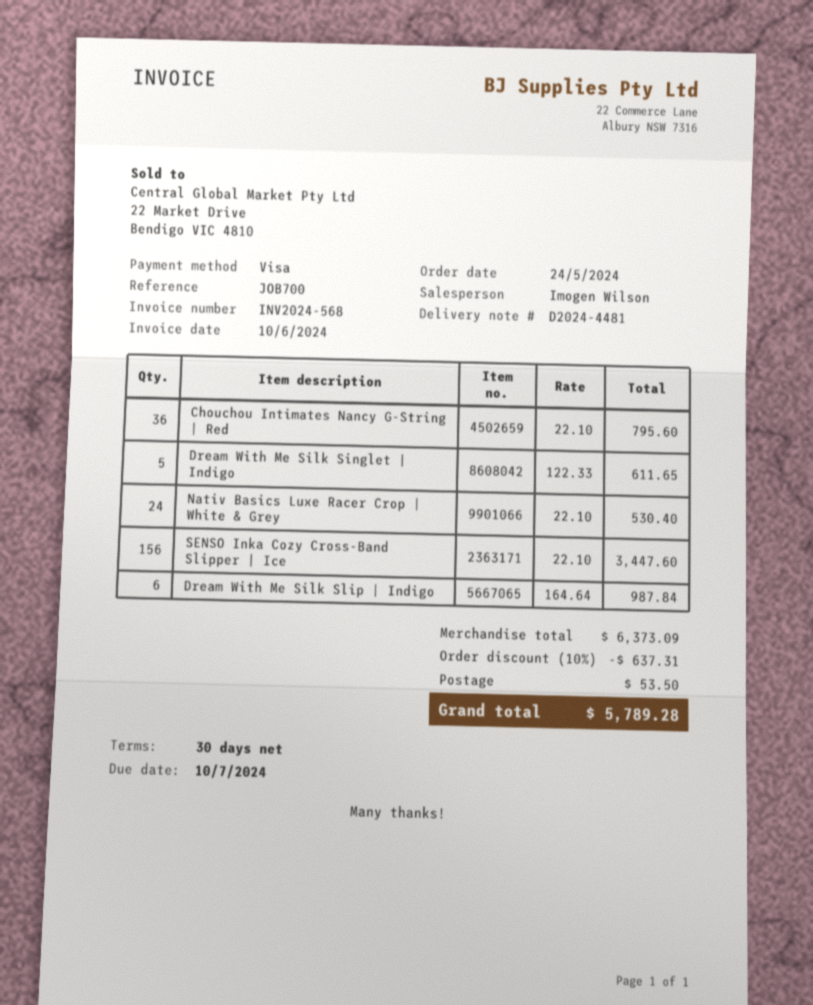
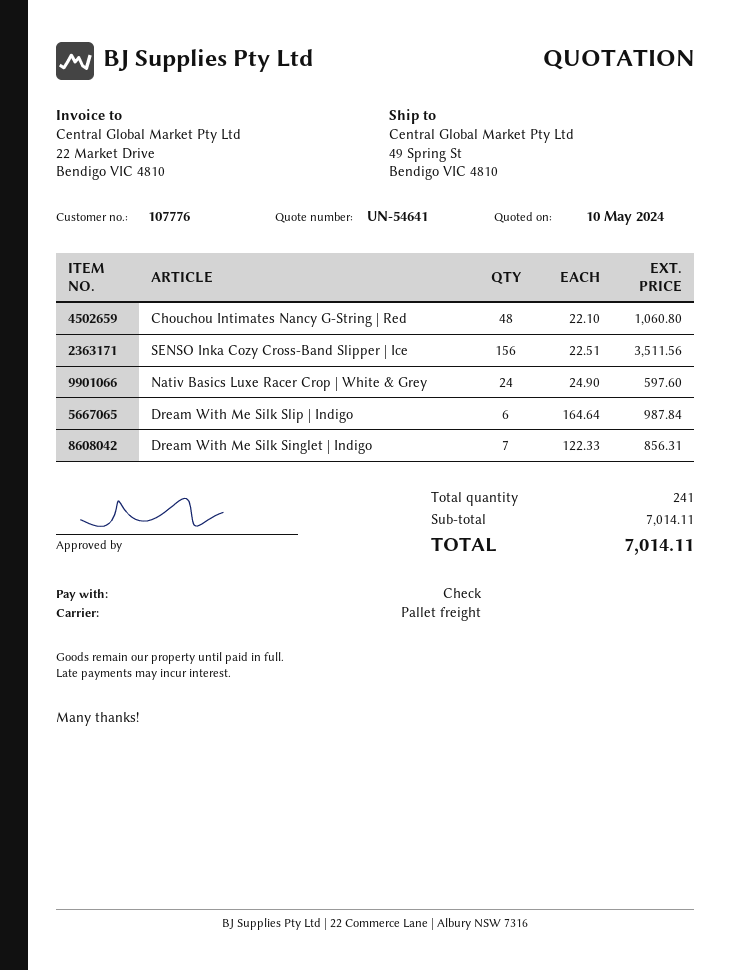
payment method: Visa -> cheque
Chouchou Intimates Nancy G-String | Red: 36 x 22.10 = 795.60 -> 48 x 22.10 = 1060.80
Dream With Me Silk Singlet | Indigo: 5 x 122.33 = 611.65 -> 7 x 122.33 = 856.31
Nativ Basics Luxe Racer Crop | White & Grey: 24 x 22.10 = 530.40 -> 24 x 24.90 = 597.60
SENSO Inka Cozy Cross-Band Slipper | Ice: 156 x 22.10 = 3447.60 -> 156 x 22.51 = 3511.56
subtotal: 6373.09 -> 7014.11
discount: 10% = 637.31 -> none
shipping: 53.50 -> none
total: 5789.28 -> 7014.11

